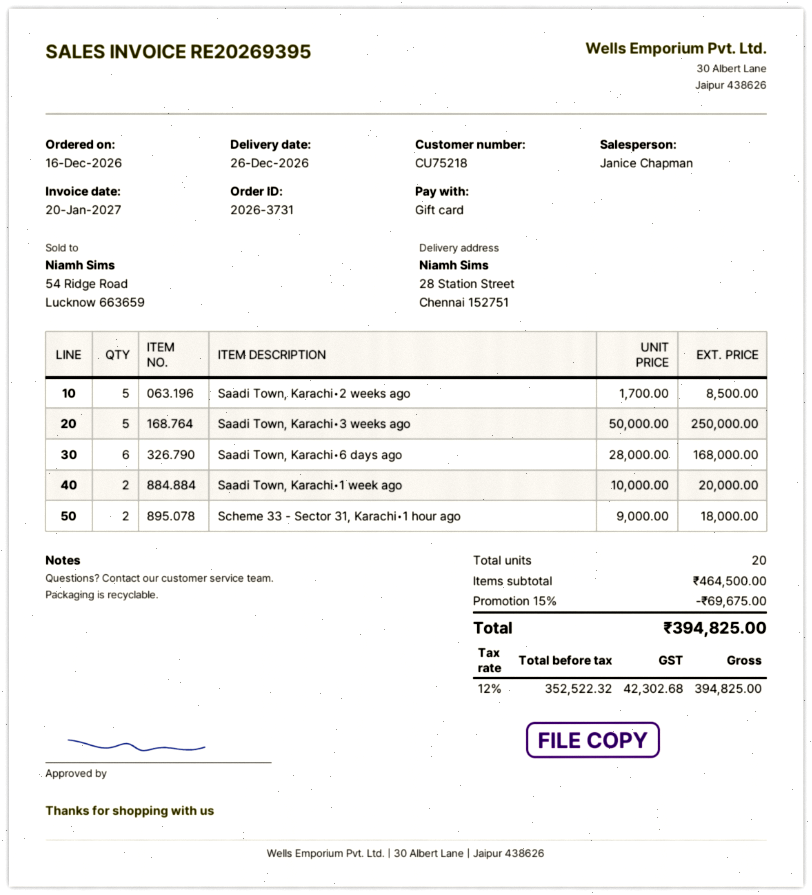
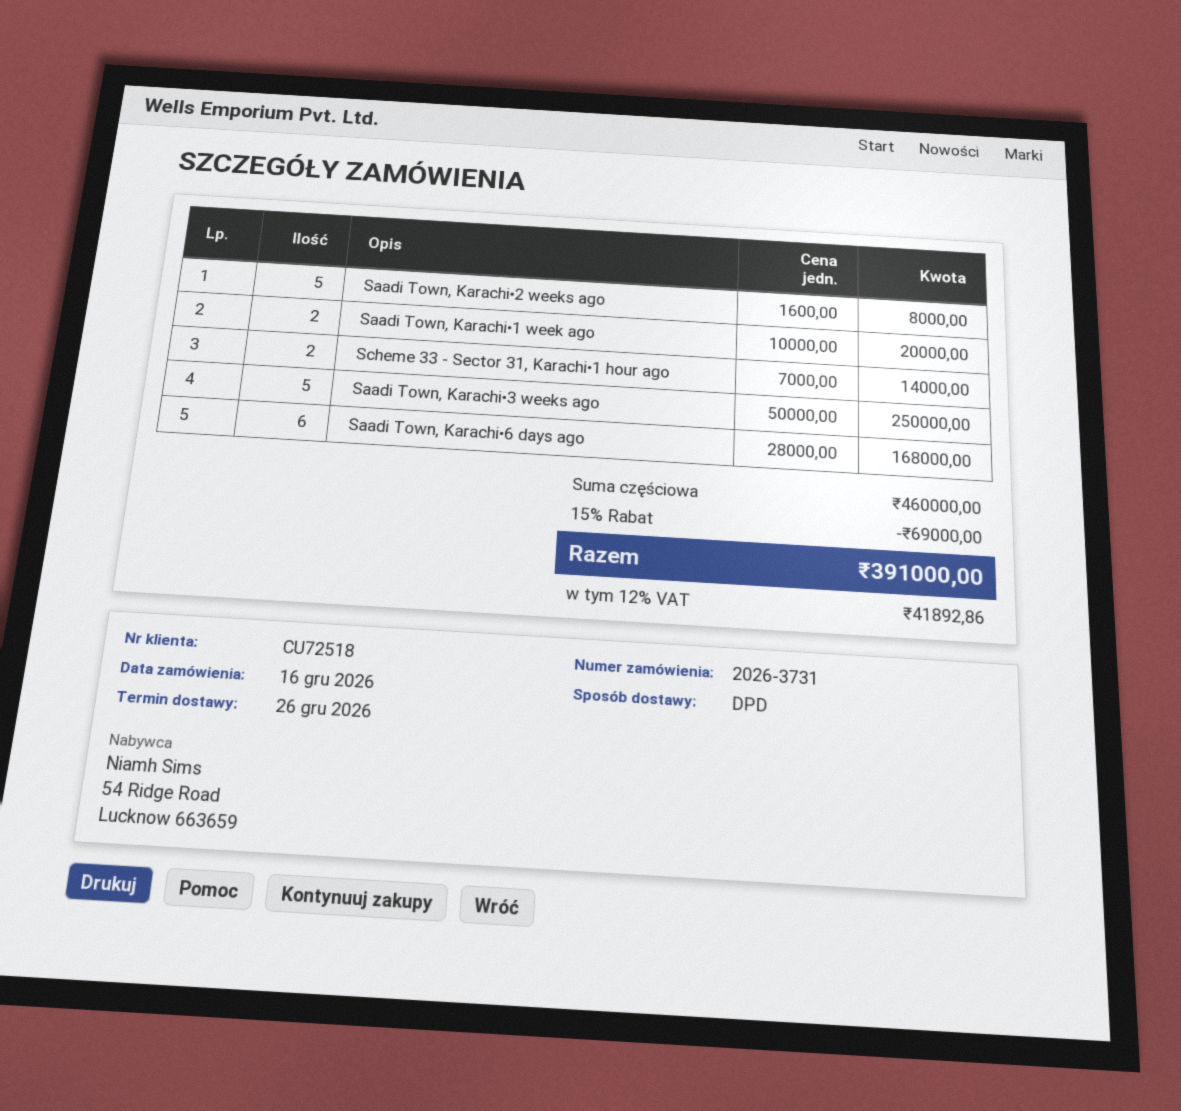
customer number: CU75218 -> CU72518
Saadi Town, Karachi•2 weeks ago: 5 x 1700.00 = 8500.00 -> 5 x 1600.00 = 8000.00
Scheme 33 - Sector 31, Karachi•1 hour ago: 2 x 9000.00 = 18000.00 -> 2 x 7000.00 = 14000.00
subtotal: 464500.00 -> 460000.00
discount: 15% = 69675.00 -> 15% = 69000.00
tax: 12% = 42302.68 -> 12% = 41892.86
total: 394825.00 -> 391000.00

